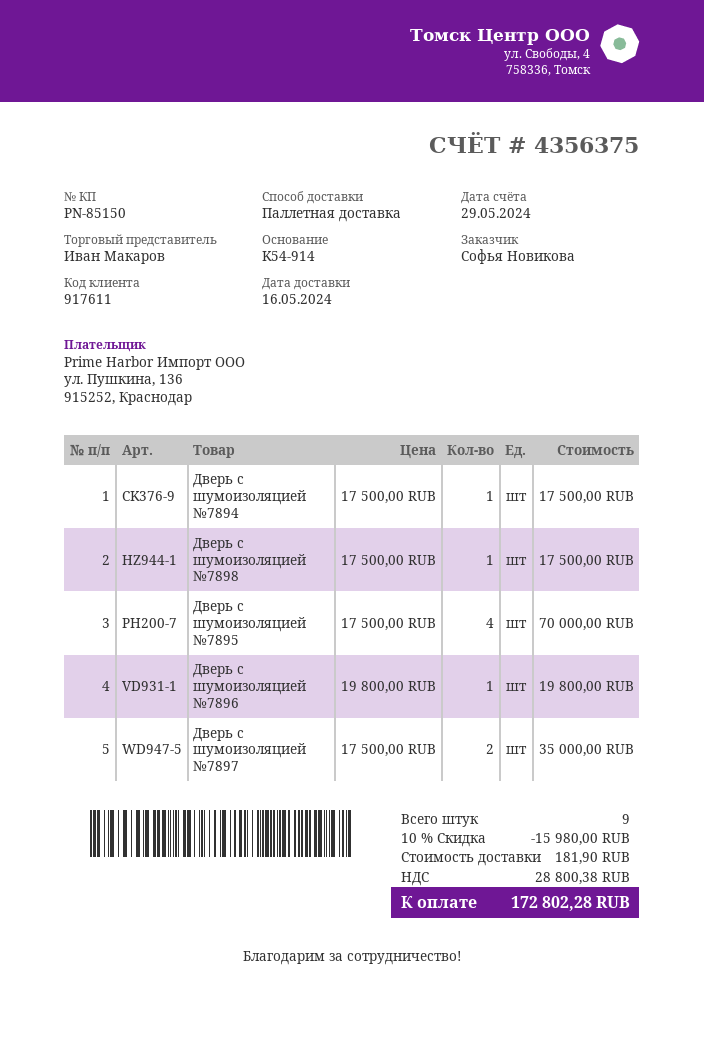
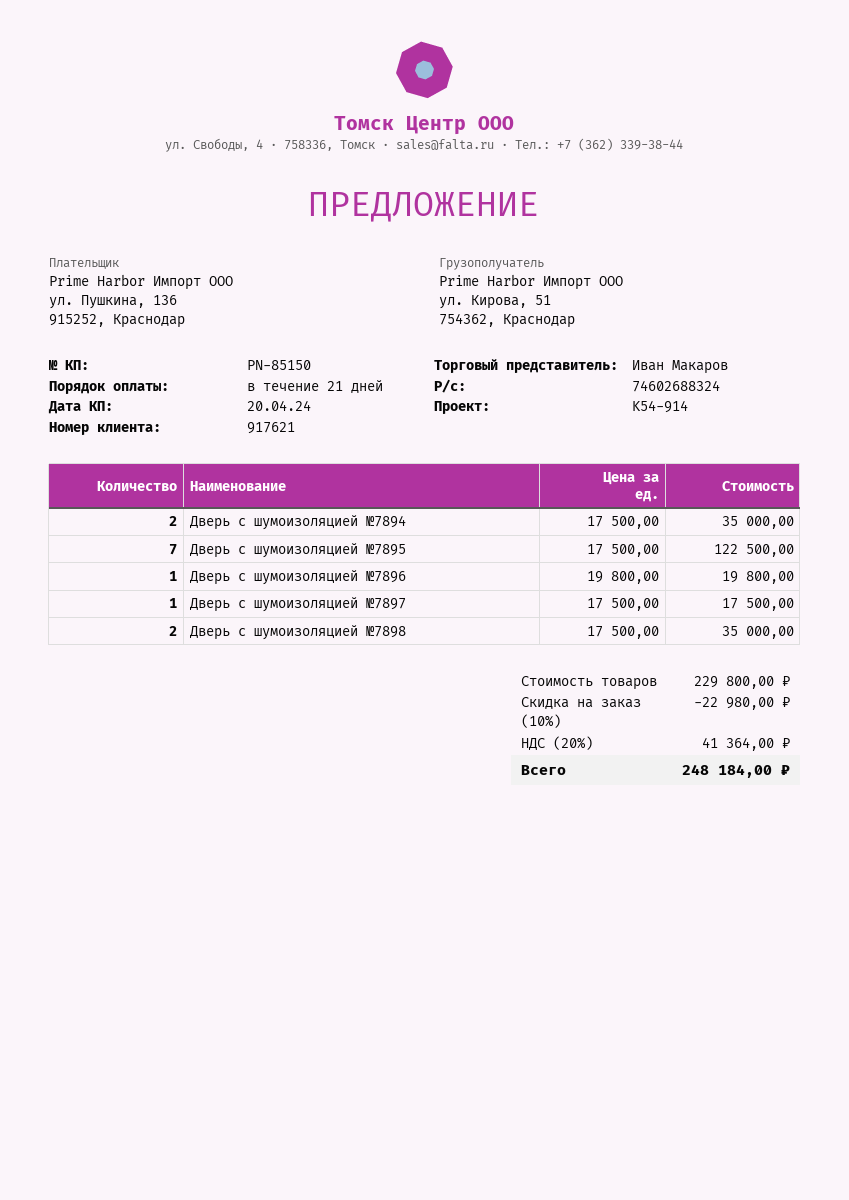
customer number: 917611 -> 917621
Дверь с шумоизоляцией №7894: 1 x 17500.00 = 17500.00 -> 2 x 17500.00 = 35000.00
Дверь с шумоизоляцией №7898: 1 x 17500.00 = 17500.00 -> 2 x 17500.00 = 35000.00
Дверь с шумоизоляцией №7895: 4 x 17500.00 = 70000.00 -> 7 x 17500.00 = 122500.00
Дверь с шумоизоляцией №7897: 2 x 17500.00 = 35000.00 -> 1 x 17500.00 = 17500.00
discount: 10% = 15980.00 -> 10% = 22980.00
shipping: 181.90 -> none
tax: 28800.38 -> 41364.00
total: 172802.28 -> 248184.00

